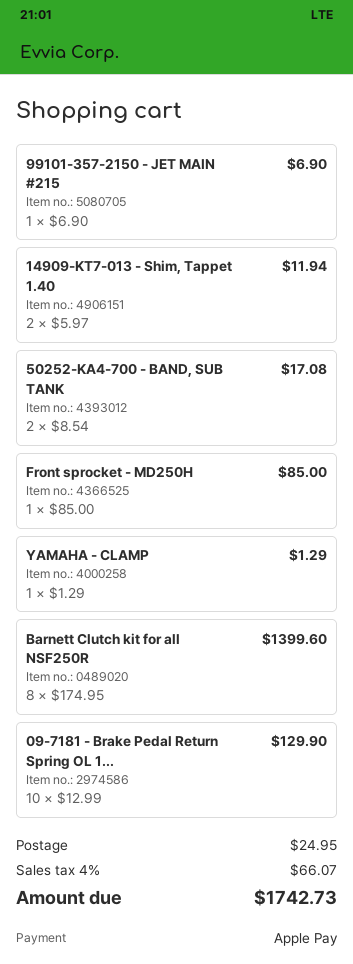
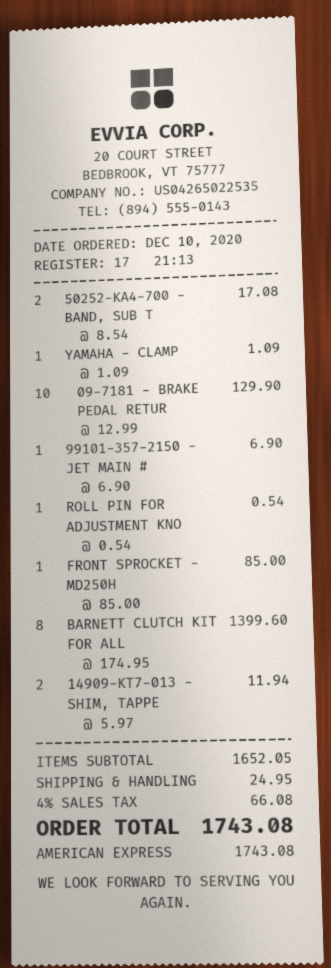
payment method: Apple Pay -> American Express
YAMAHA - CLAMP: 1 x 1.29 = 1.29 -> 1 x 1.09 = 1.09
ROLL PIN FOR ADJUSTMENT KNO: none -> 1 x 0.54 = 0.54
tax: 4% = 66.07 -> 4% = 66.08
total: 1742.73 -> 1743.08

